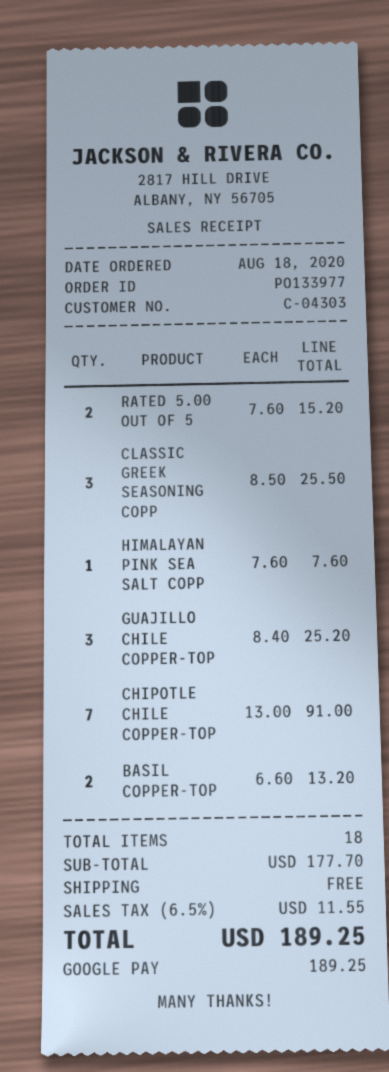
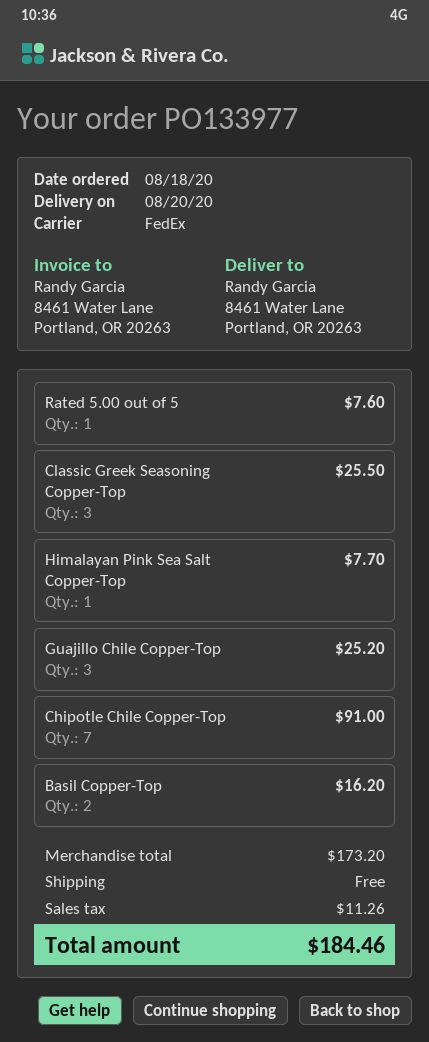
RATED 5.00 OUT OF 5: 2 for 15.20 -> 1 for 7.60
HIMALAYAN PINK SEA SALT COPP: 1 for 7.60 -> 1 for 7.70
BASIL COPPER-TOP: 2 for 13.20 -> 2 for 16.20
subtotal: 177.70 -> 173.20
tax: 11.55 -> 11.26
total: 189.25 -> 184.46

